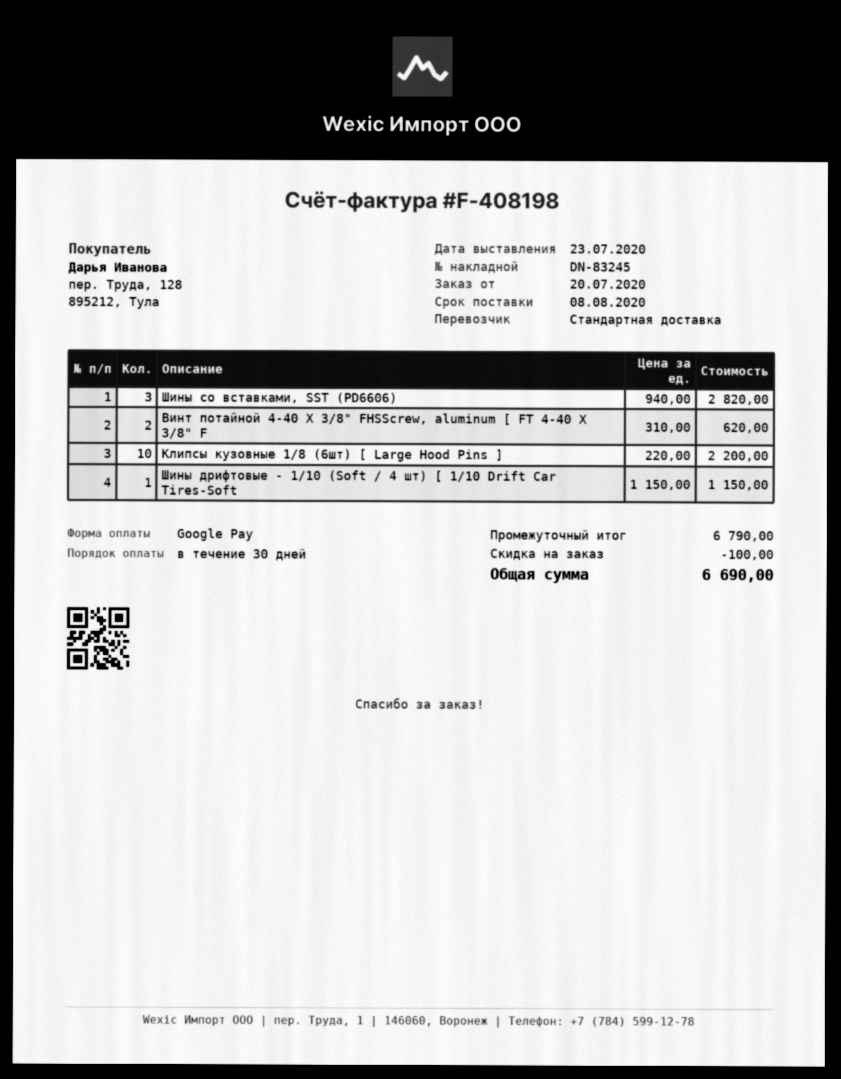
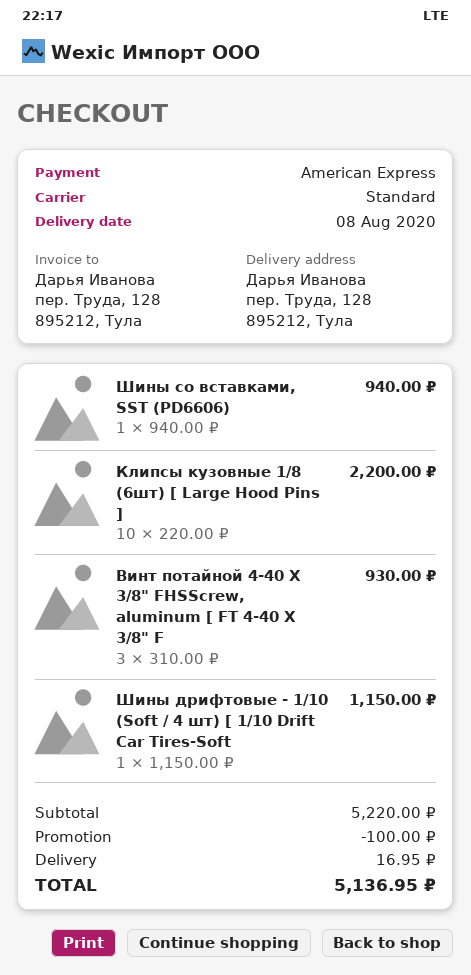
payment method: Google Pay -> American Express
Шины со вставками, SST (PD6606): 3 x 940.00 = 2820.00 -> 1 x 940.00 = 940.00
Винт потайной 4-40 X 3/8" FHSScrew, aluminum [ FT 4-40 X 3/8" F: 2 x 310.00 = 620.00 -> 3 x 310.00 = 930.00
subtotal: 6790.00 -> 5220.00
shipping: none -> 16.95
total: 6690.00 -> 5136.95

